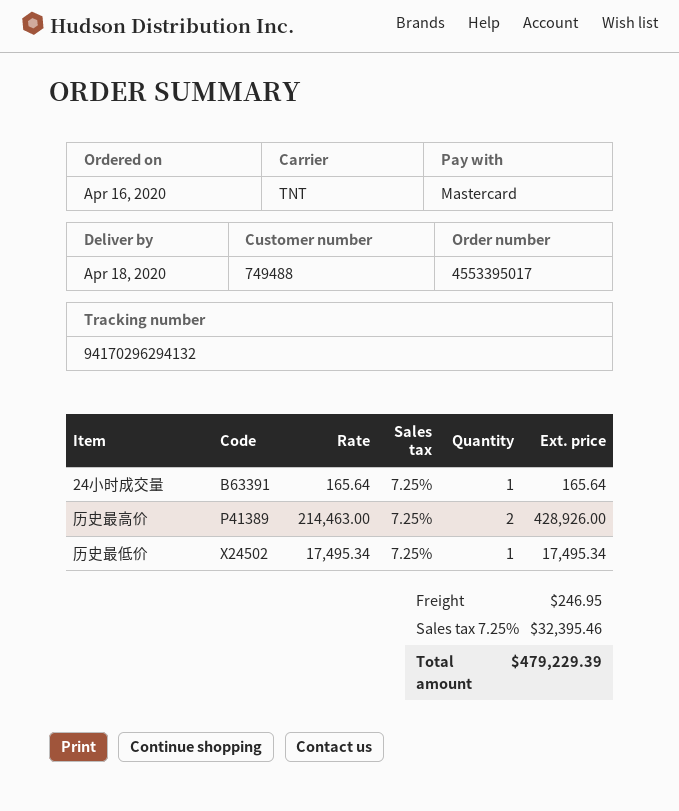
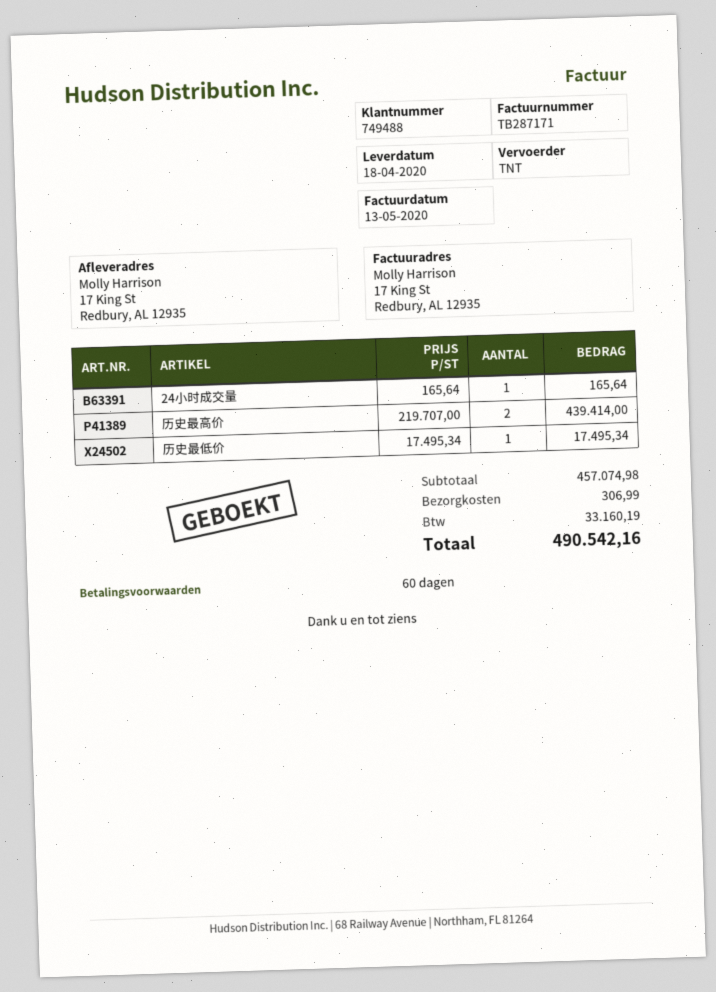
历史最高价: 2 x 214463.00 = 428926.00 -> 2 x 219707.00 = 439414.00
shipping: 246.95 -> 306.99
tax: 32395.46 -> 33160.19
total: 479229.39 -> 490542.16

